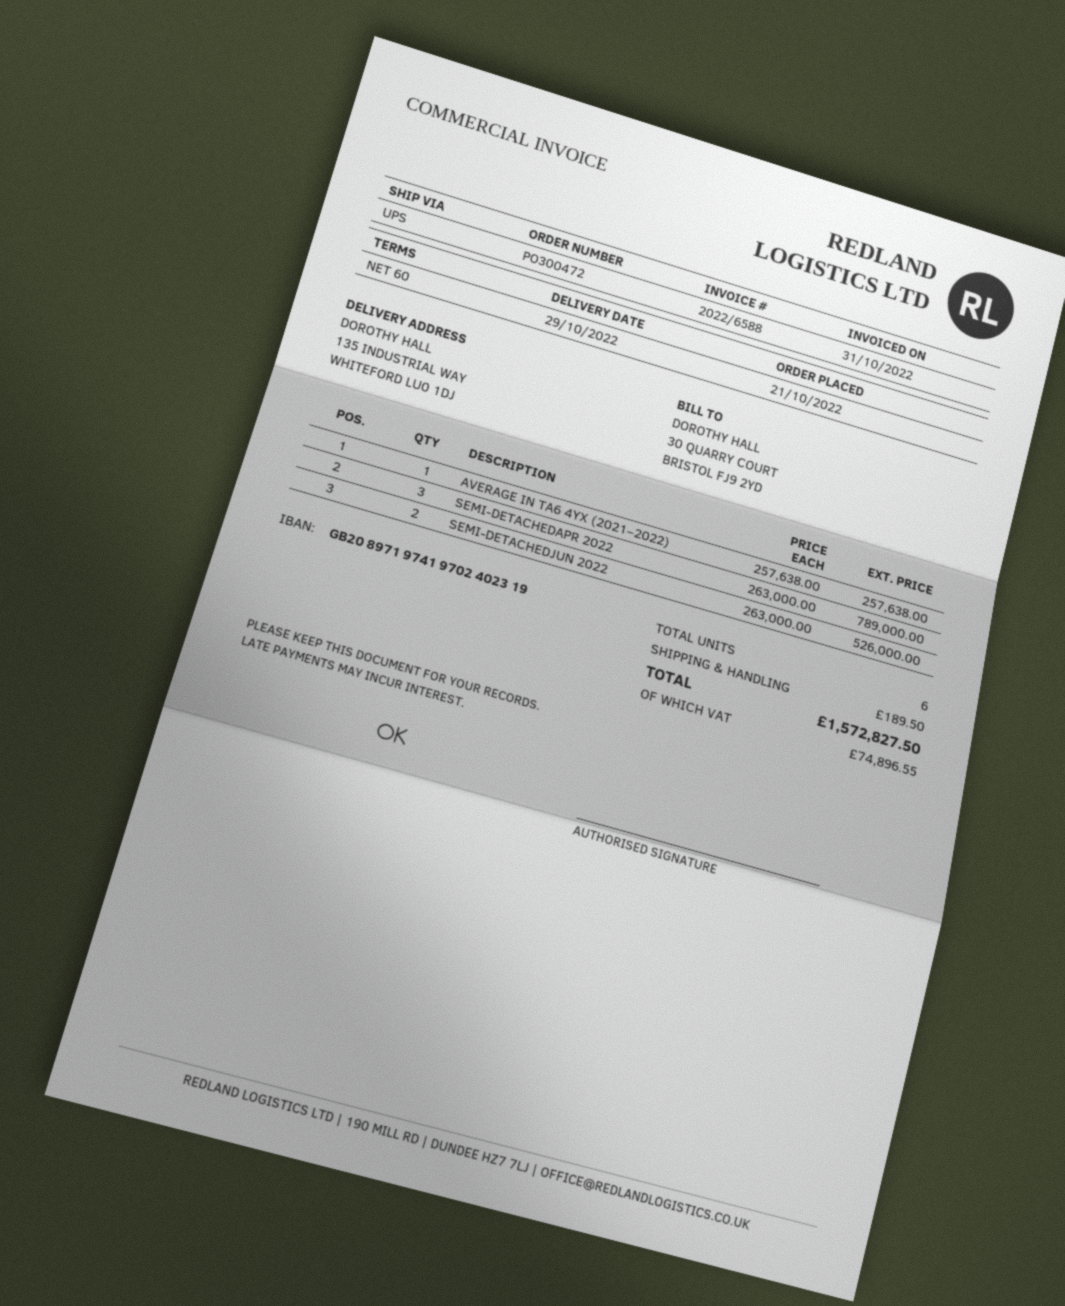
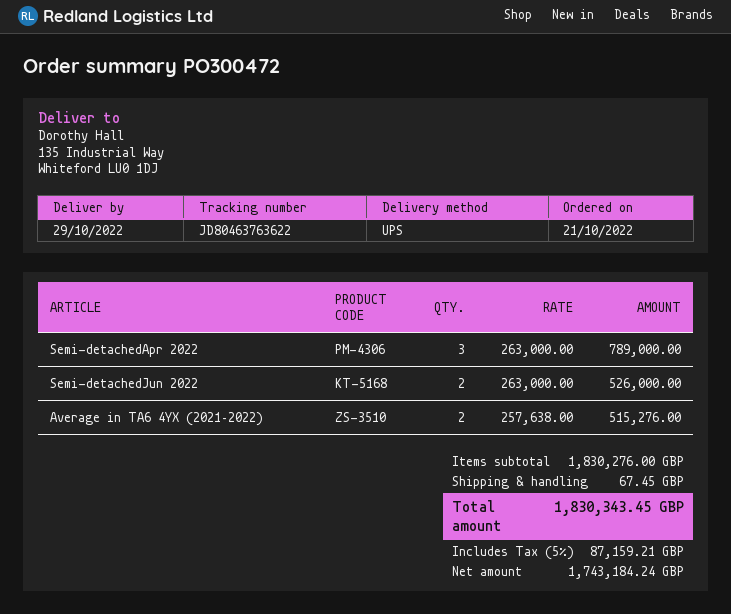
AVERAGE IN TA6 4YX (2021–2022): 1 x 257638.00 = 257638.00 -> 2 x 257638.00 = 515276.00
shipping: 189.50 -> 67.45
tax: 74896.55 -> 87159.21
total: 1572827.50 -> 1830343.45

